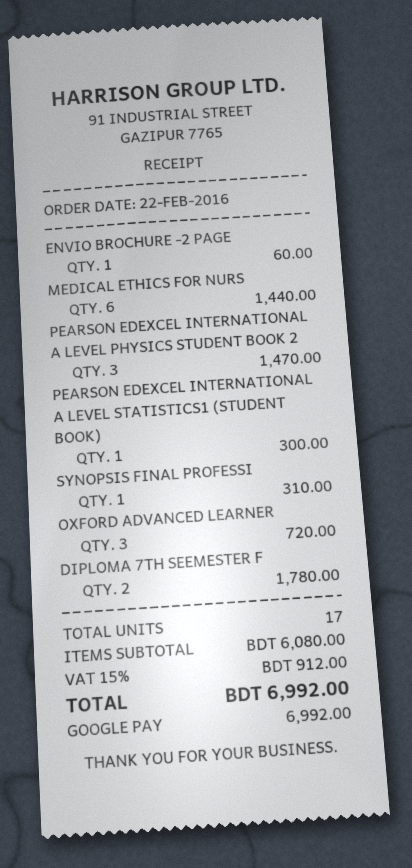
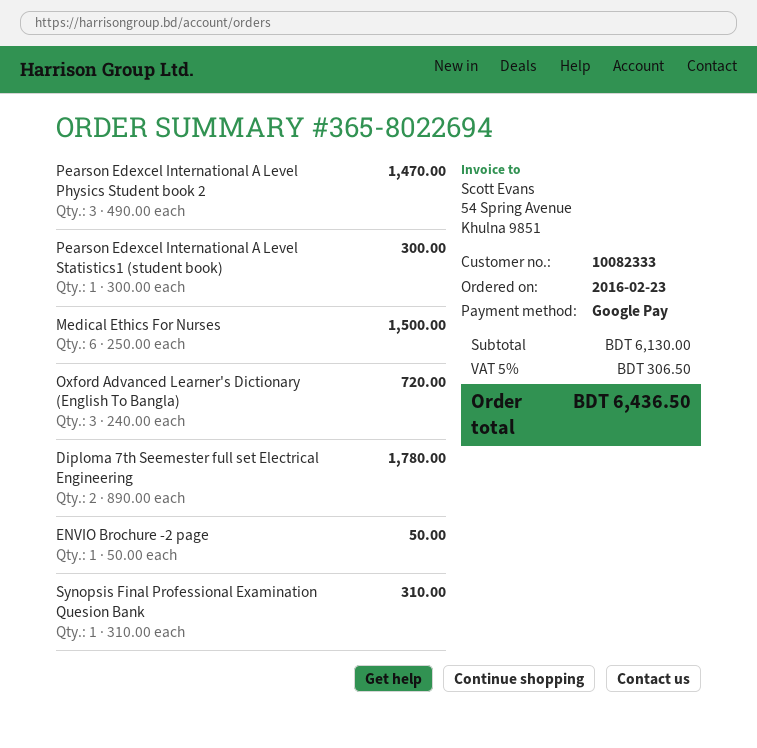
order date: 2016-02-22 -> 2016-02-23
ENVIO BROCHURE -2 PAGE: 1 for 60.00 -> 1 for 50.00
MEDICAL ETHICS FOR NURS: 6 for 1440.00 -> 6 for 1500.00
subtotal: 6080.00 -> 6130.00
tax: 15% = 912.00 -> 5% = 306.50
total: 6992.00 -> 6436.50

